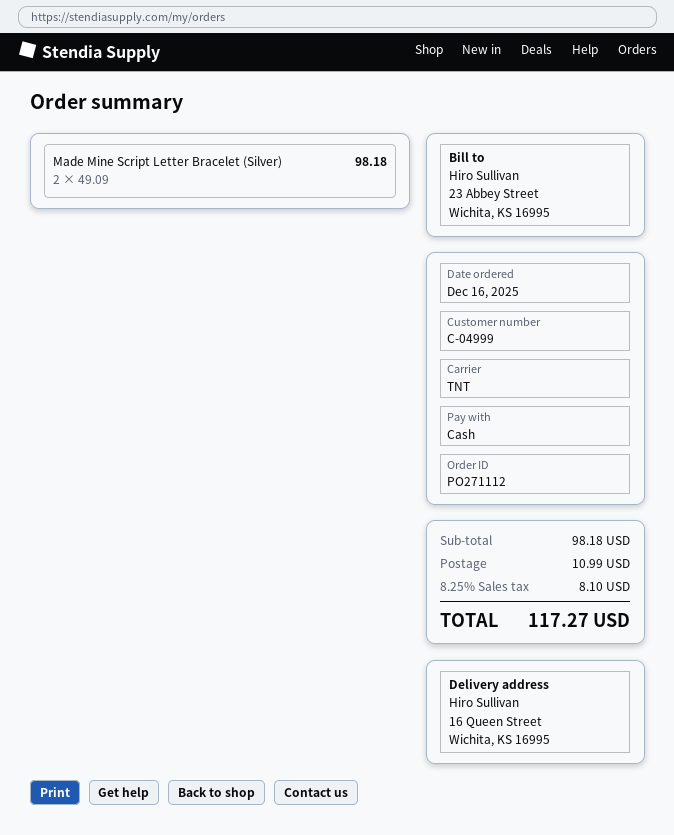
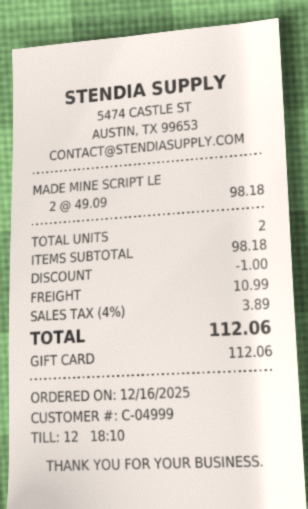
payment method: cash -> gift card
discount: none -> 1.00
tax: 8.25% = 8.10 -> 4% = 3.89
total: 117.27 -> 112.06

